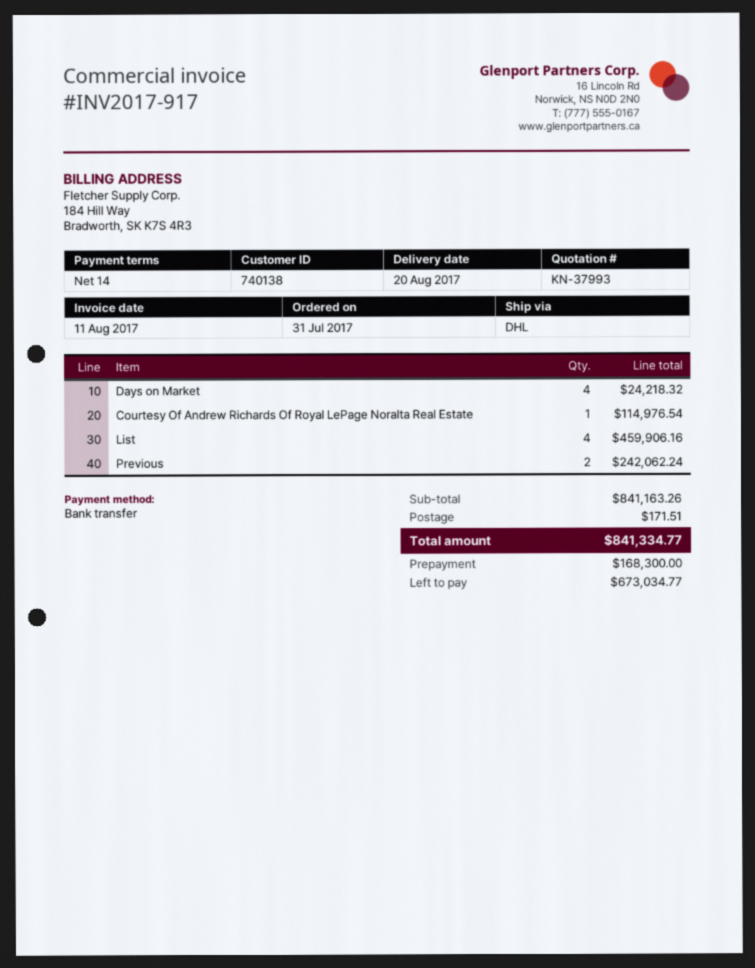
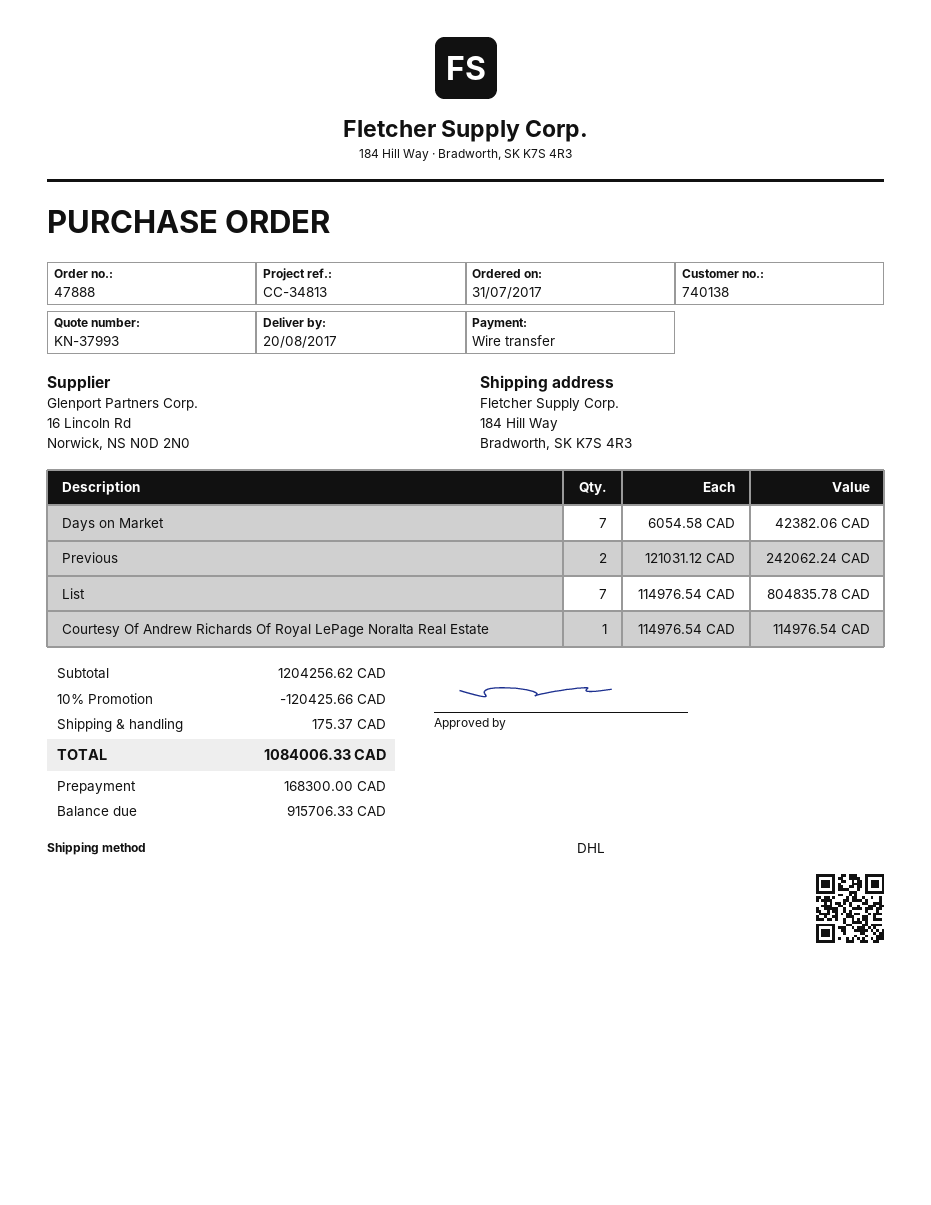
Days on Market: 4 for 24218.32 -> 7 for 42382.06
List: 4 for 459906.16 -> 7 for 804835.78
subtotal: 841163.26 -> 1204256.62
discount: none -> 10% = 120425.66
shipping: 171.51 -> 175.37
total: 841334.77 -> 1084006.33
balance: 673034.77 -> 915706.33

